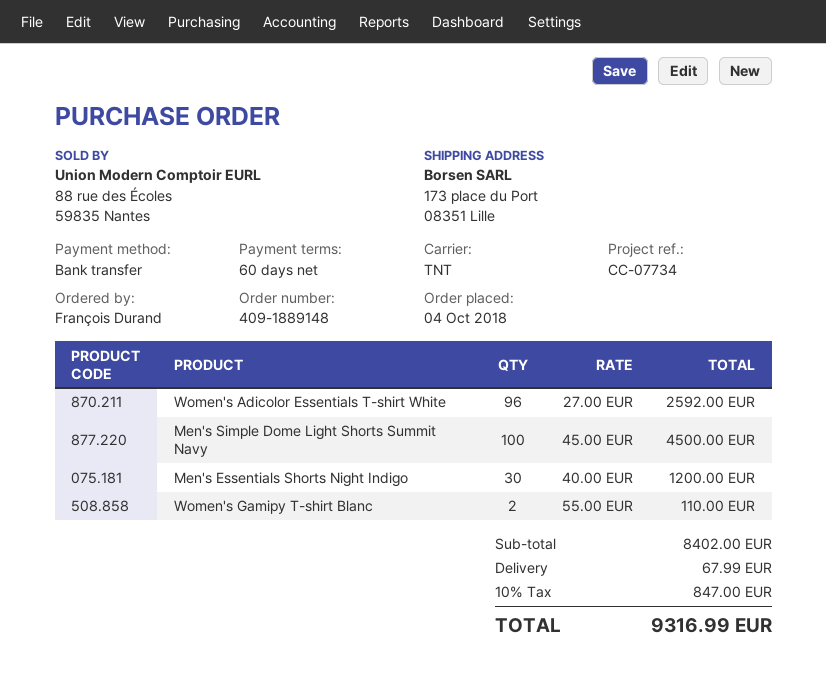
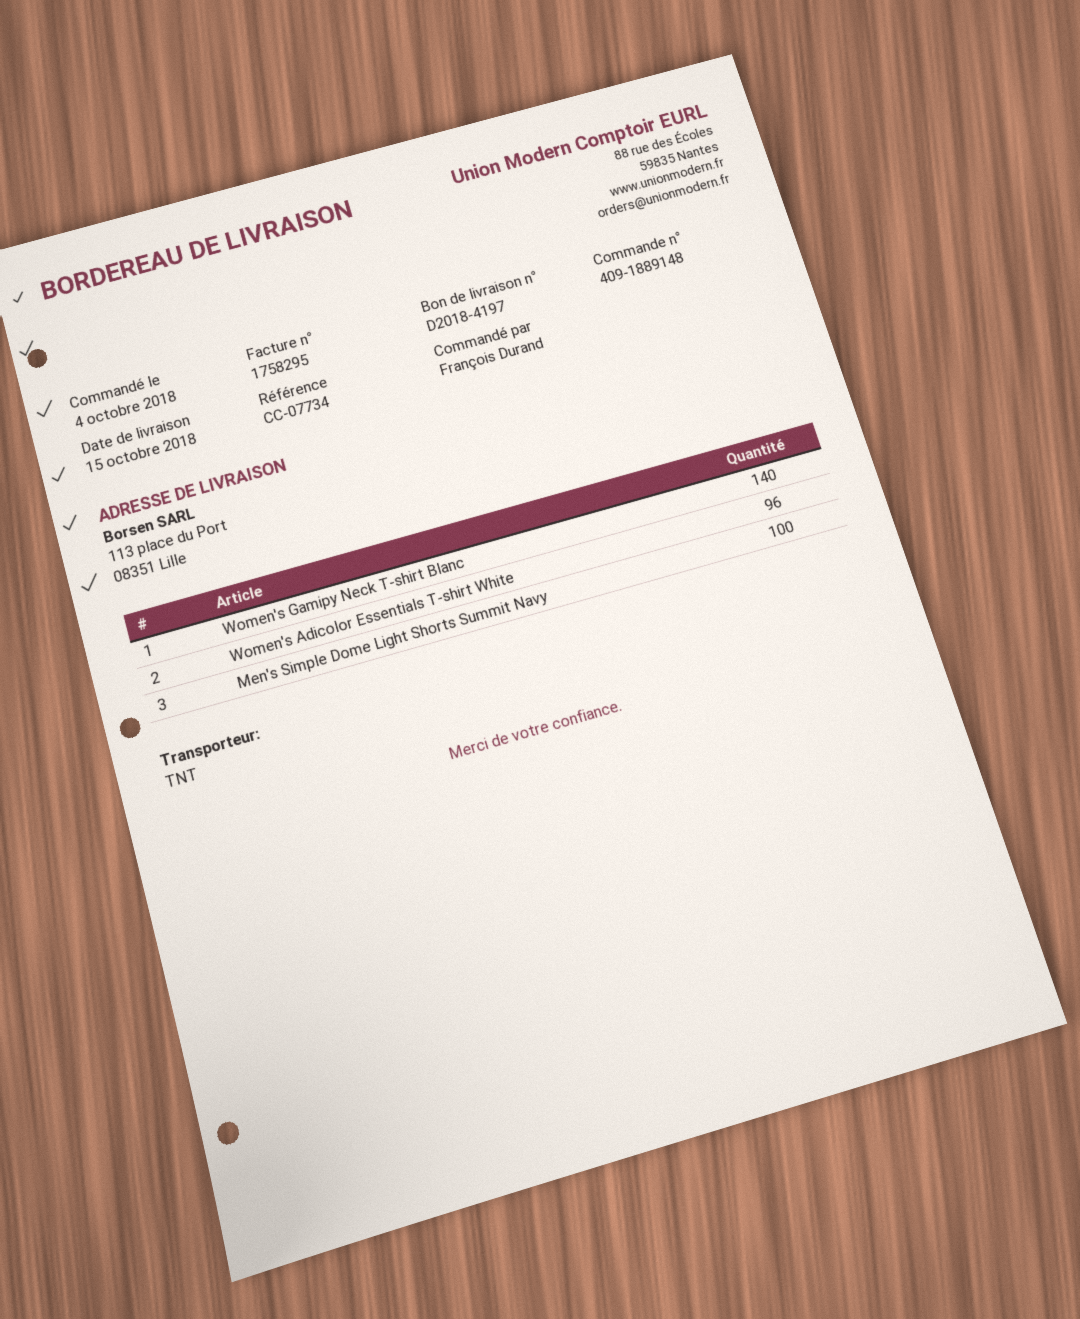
ship to: 173 place du Port, 08351 Lille -> 113 place du Port, 08351 Lille
Men's Essentials Shorts Night Indigo: 30 -> none
Women's Gamipy T-shirt Blanc: 2 -> none
Women's Gamipy Neck T-shirt Blanc: none -> 140

